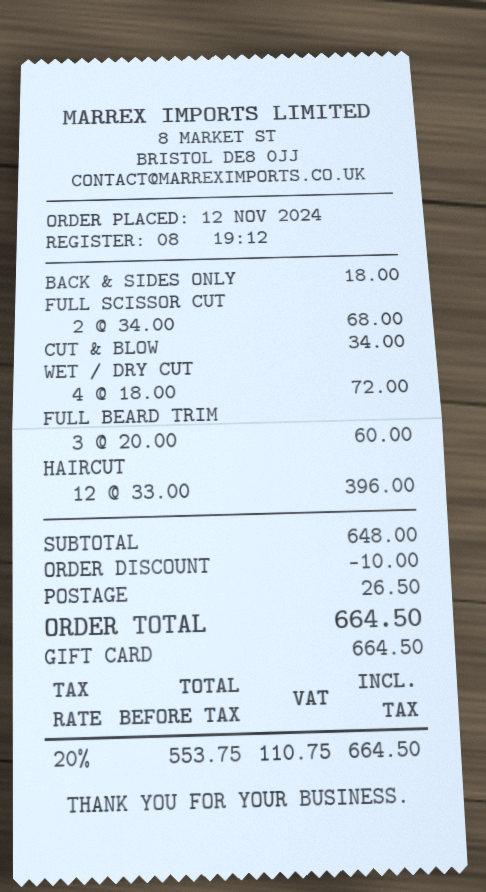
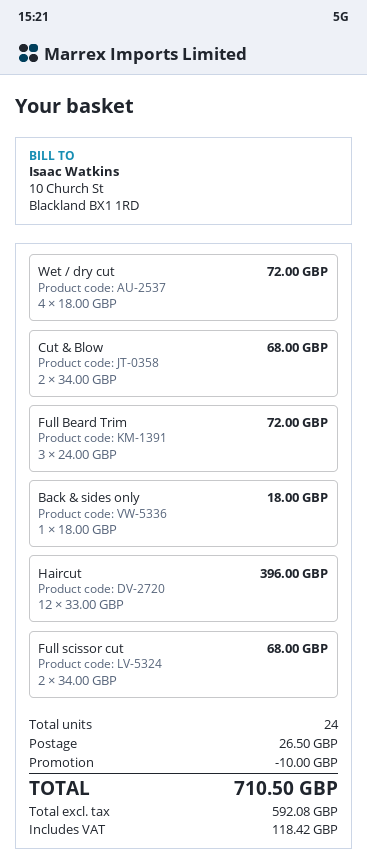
CUT & BLOW: 1 x 34.00 = 34.00 -> 2 x 34.00 = 68.00
FULL BEARD TRIM: 3 x 20.00 = 60.00 -> 3 x 24.00 = 72.00
net: 553.75 -> 592.08
tax: 110.75 -> 118.42
total: 664.50 -> 710.50

